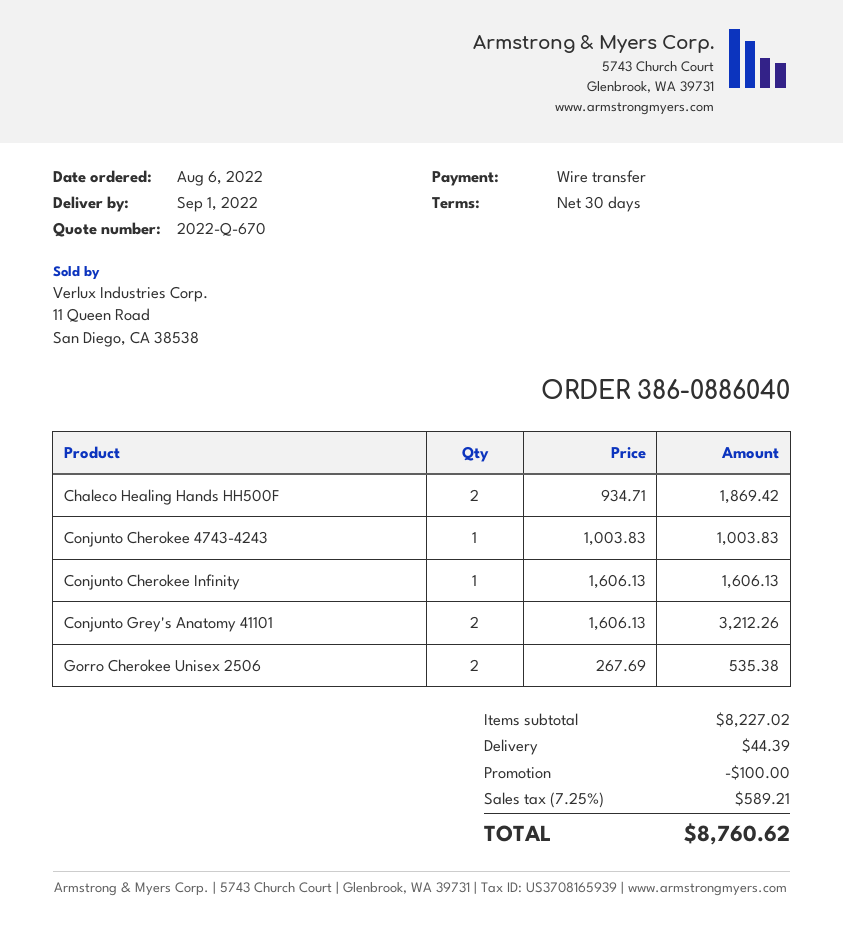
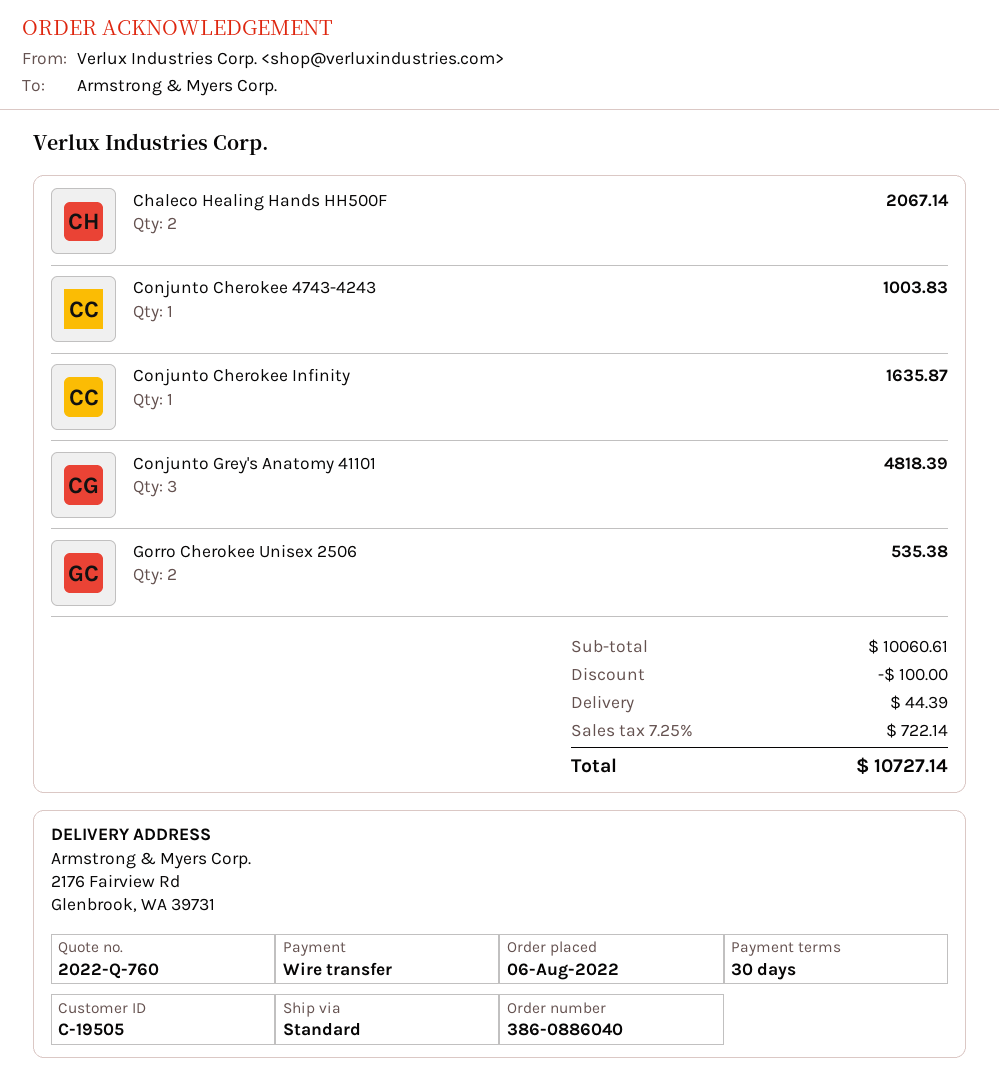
quote number: 2022-Q-670 -> 2022-Q-760
Chaleco Healing Hands HH500F: 2 for 1869.42 -> 2 for 2067.14
Conjunto Cherokee Infinity: 1 for 1606.13 -> 1 for 1635.87
Conjunto Grey's Anatomy 41101: 2 for 3212.26 -> 3 for 4818.39
subtotal: 8227.02 -> 10060.61
tax: 7.25% = 589.21 -> 7.25% = 722.14
total: 8760.62 -> 10727.14

